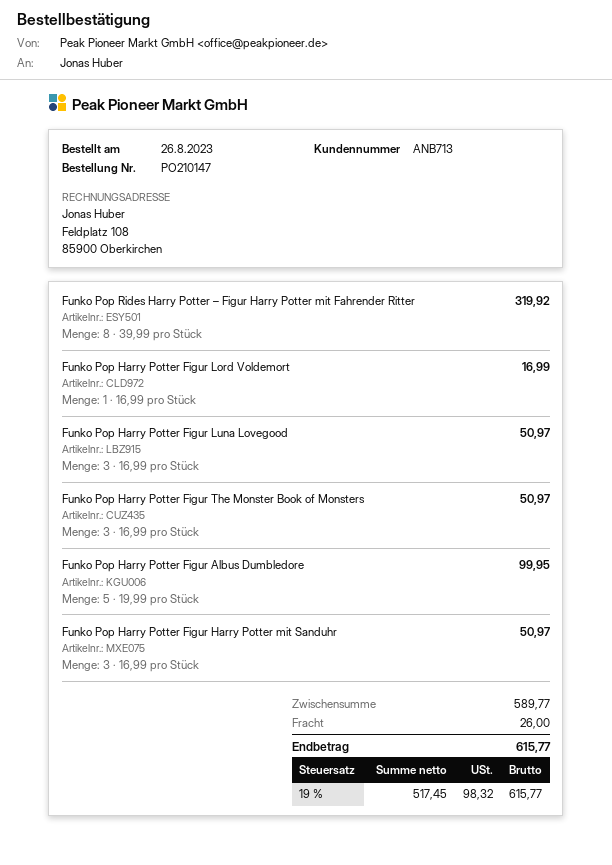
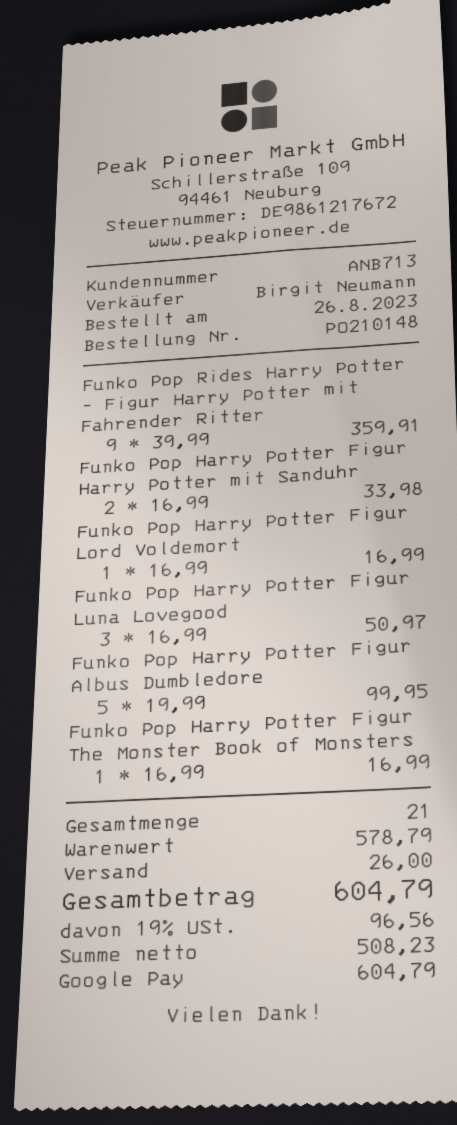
order number: PO210147 -> PO210148
Funko Pop Rides Harry Potter – Figur Harry Potter mit Fahrender Ritter: 8 x 39.99 = 319.92 -> 9 x 39.99 = 359.91
Funko Pop Harry Potter Figur The Monster Book of Monsters: 3 x 16.99 = 50.97 -> 1 x 16.99 = 16.99
Funko Pop Harry Potter Figur Harry Potter mit Sanduhr: 3 x 16.99 = 50.97 -> 2 x 16.99 = 33.98
subtotal: 589.77 -> 578.79
net: 517.45 -> 508.23
tax: 19% = 98.32 -> 19% = 96.56
total: 615.77 -> 604.79

